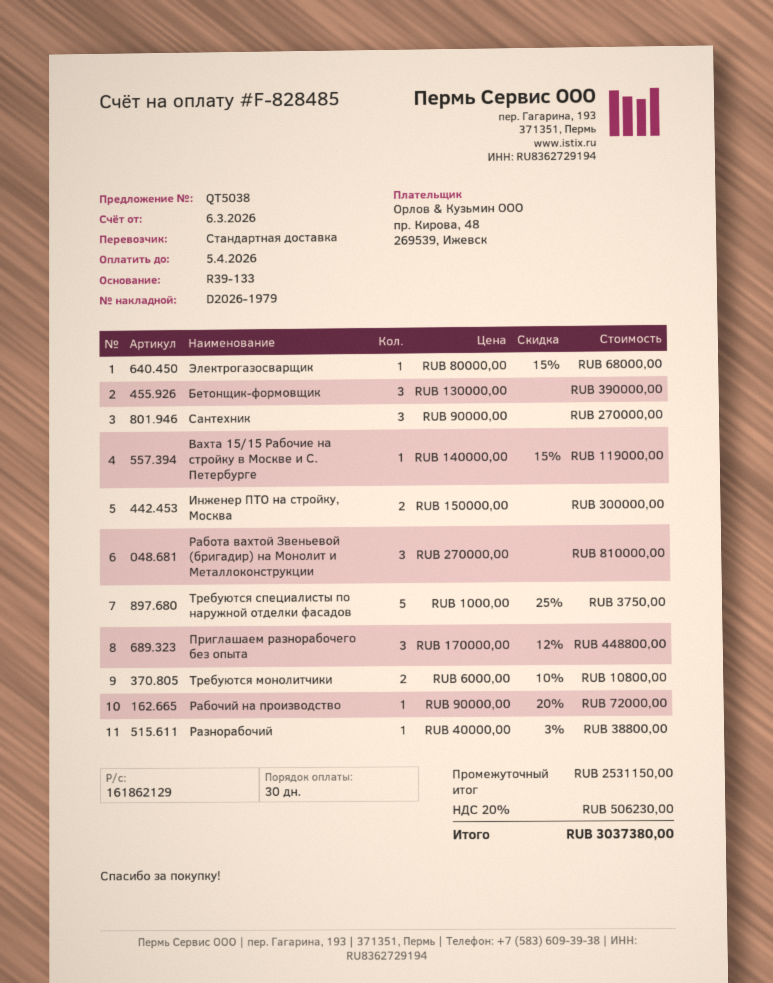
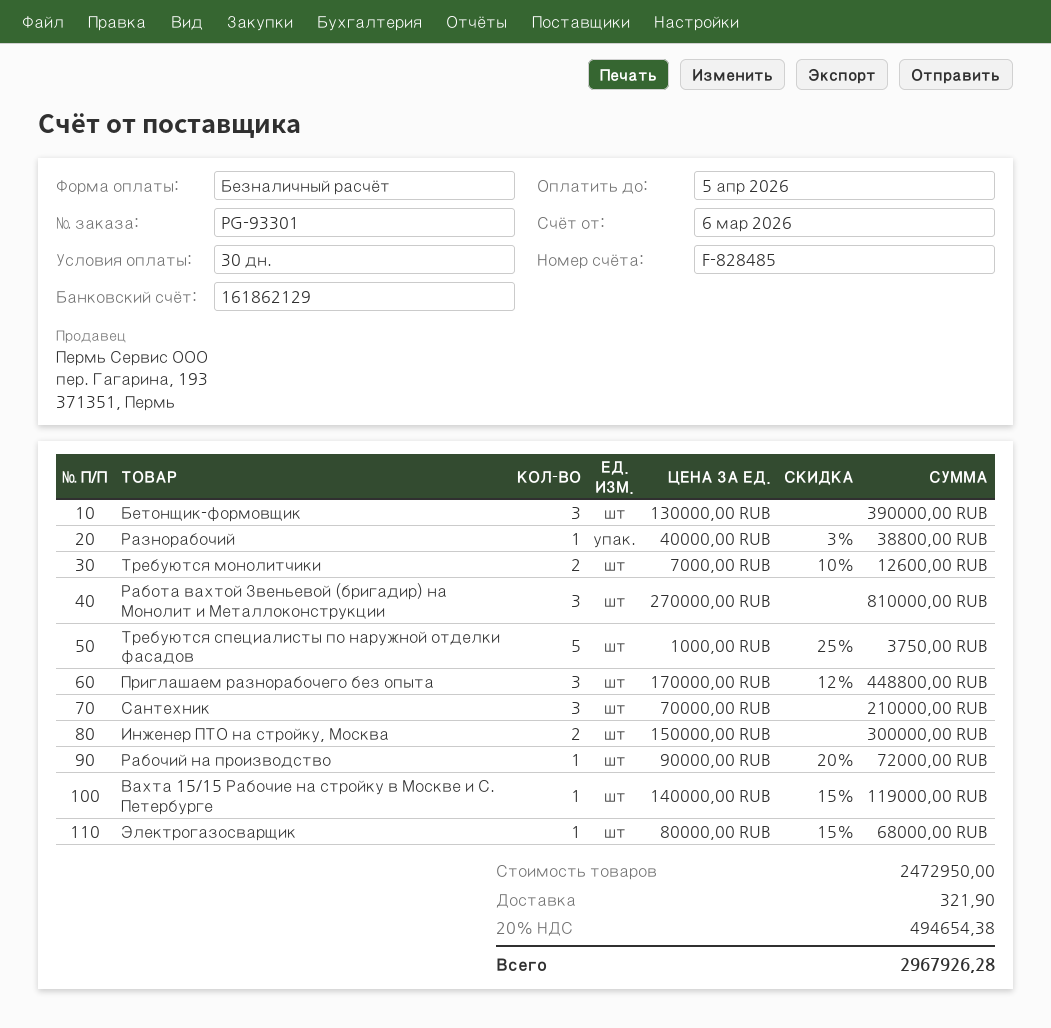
Сантехник: 3 x 90000.00 = 270000.00 -> 3 x 70000.00 = 210000.00
Требуются монолитчики: 2 x 6000.00 - 10% = 10800.00 -> 2 x 7000.00 - 10% = 12600.00
subtotal: 2531150.00 -> 2472950.00
shipping: none -> 321.90
tax: 20% = 506230.00 -> 20% = 494654.38
total: 3037380.00 -> 2967926.28

